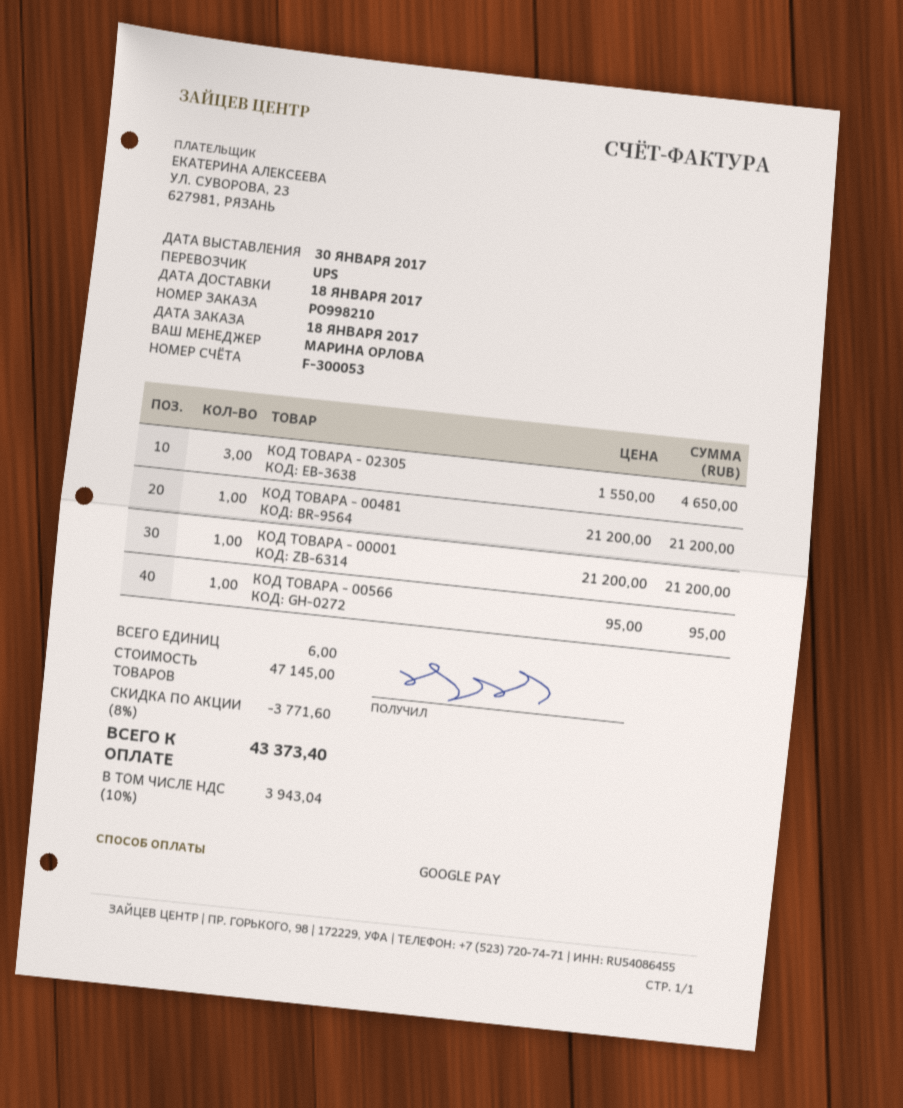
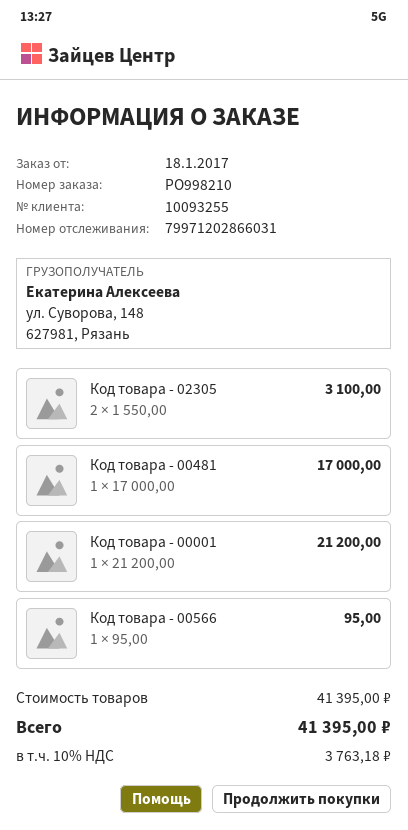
КОД ТОВАРА - 02305: 3 x 1550.00 = 4650.00 -> 2 x 1550.00 = 3100.00
КОД ТОВАРА - 00481: 1 x 21200.00 = 21200.00 -> 1 x 17000.00 = 17000.00
subtotal: 47145.00 -> 41395.00
discount: 8% = 3771.60 -> none
tax: 10% = 3943.04 -> 10% = 3763.18
total: 43373.40 -> 41395.00

